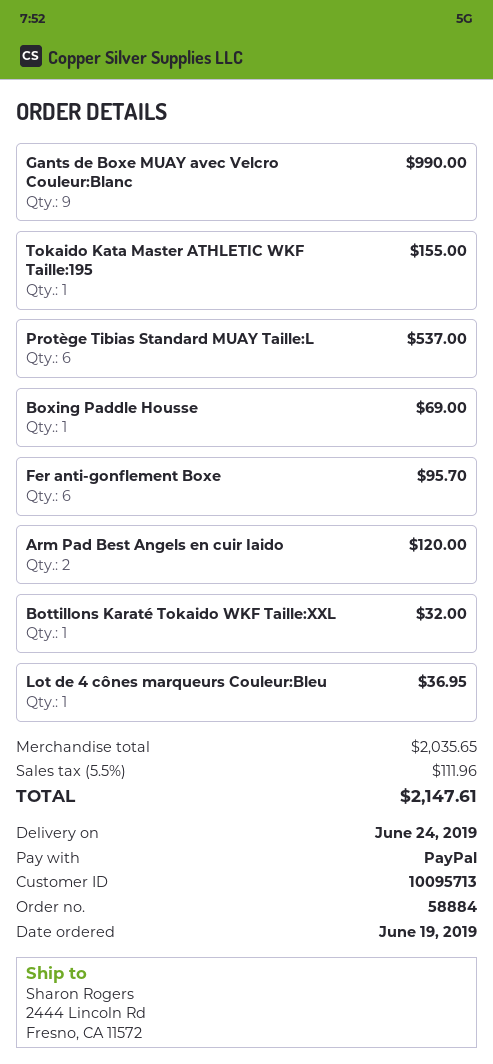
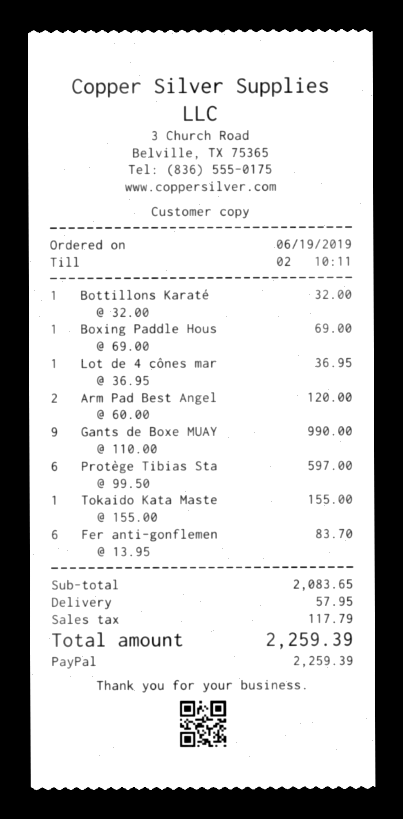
Protège Tibias Standard MUAY Taille:L: 6 for 537.00 -> 6 for 597.00
Fer anti-gonflement Boxe: 6 for 95.70 -> 6 for 83.70
subtotal: 2035.65 -> 2083.65
shipping: none -> 57.95
tax: 111.96 -> 117.79
total: 2147.61 -> 2259.39

